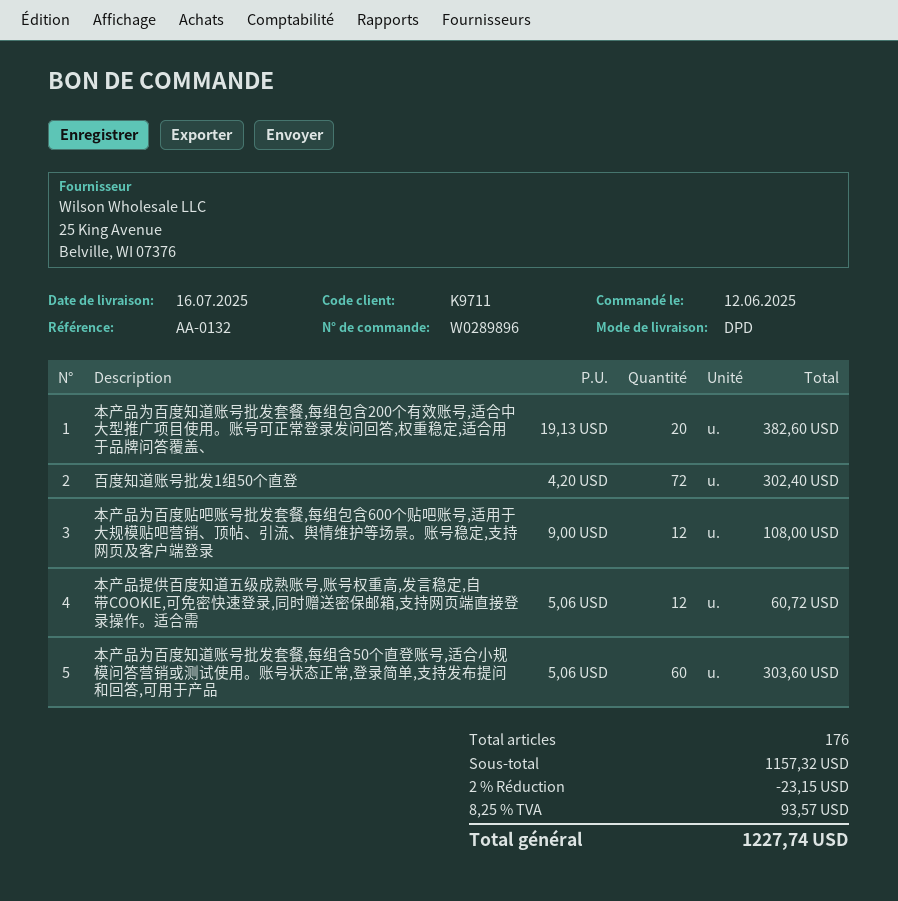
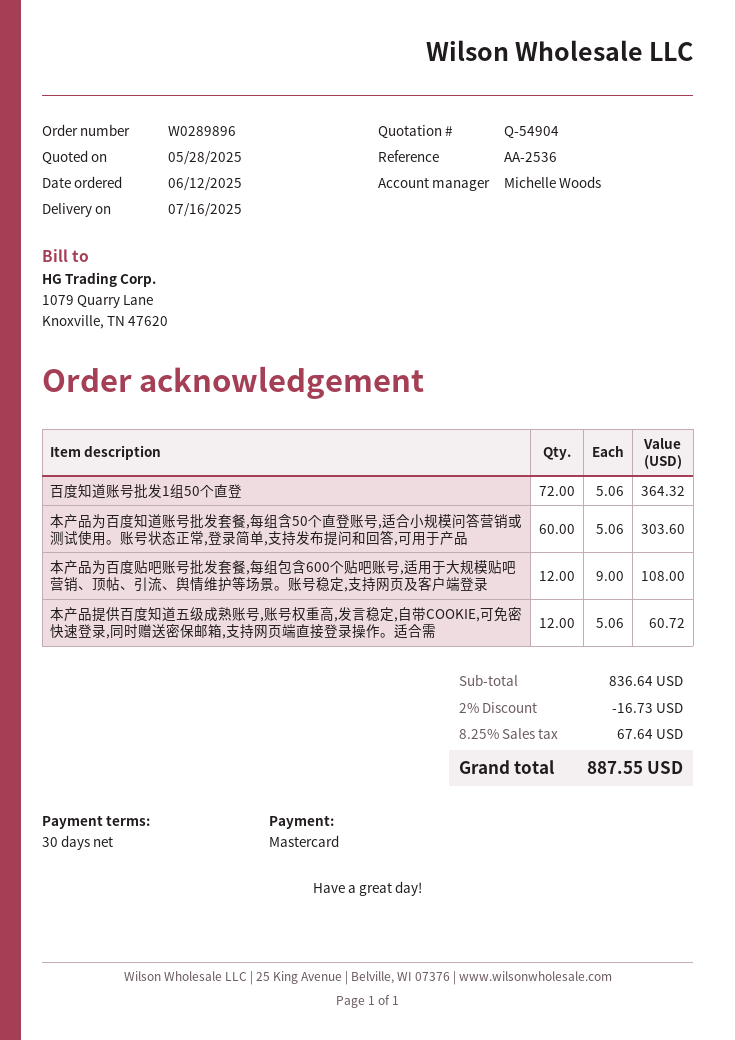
reference: AA-0132 -> AA-2536
本产品为百度知道账号批发套餐,每组包含200个有效账号,适合中大型推广项目使用。账号可正常登录发问回答,权重稳定,适合用于品牌问答覆盖、: 20 x 19.13 = 382.60 -> none
百度知道账号批发1组50个直登: 72 x 4.20 = 302.40 -> 72 x 5.06 = 364.32
subtotal: 1157.32 -> 836.64
discount: 2% = 23.15 -> 2% = 16.73
tax: 8.25% = 93.57 -> 8.25% = 67.64
total: 1227.74 -> 887.55

